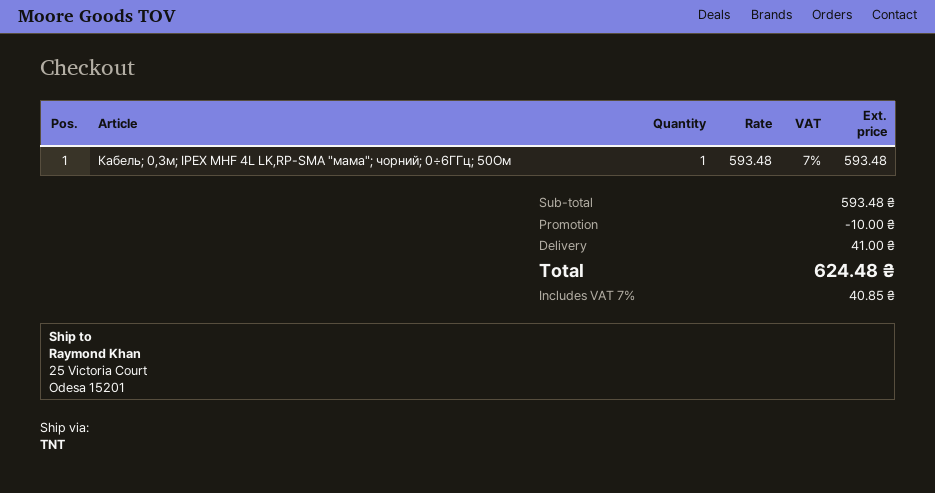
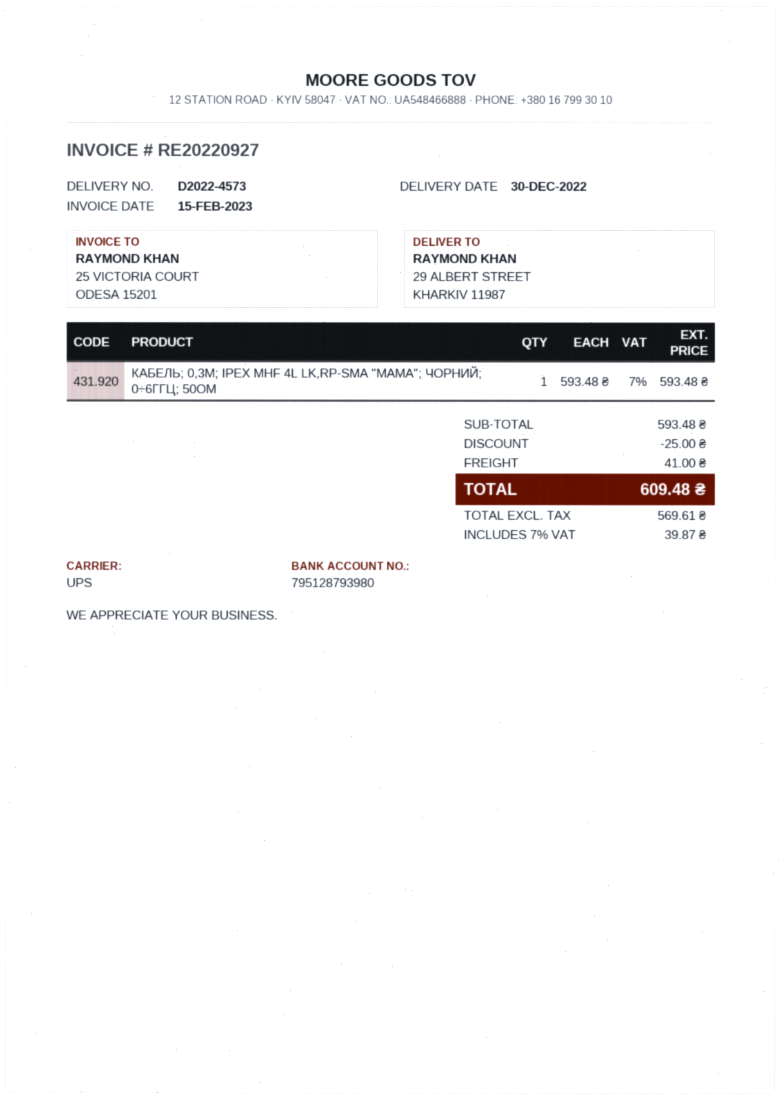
shipping method: TNT -> UPS
ship to: 25 Victoria Court, Odesa 15201 -> 29 ALBERT STREET, KHARKIV 11987
discount: 10.00 -> 25.00
tax: 7% = 40.85 -> 7% = 39.87
total: 624.48 -> 609.48

